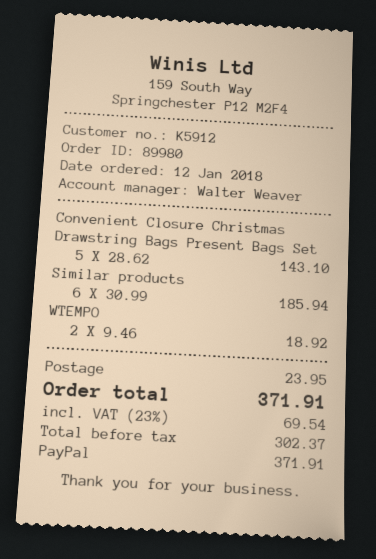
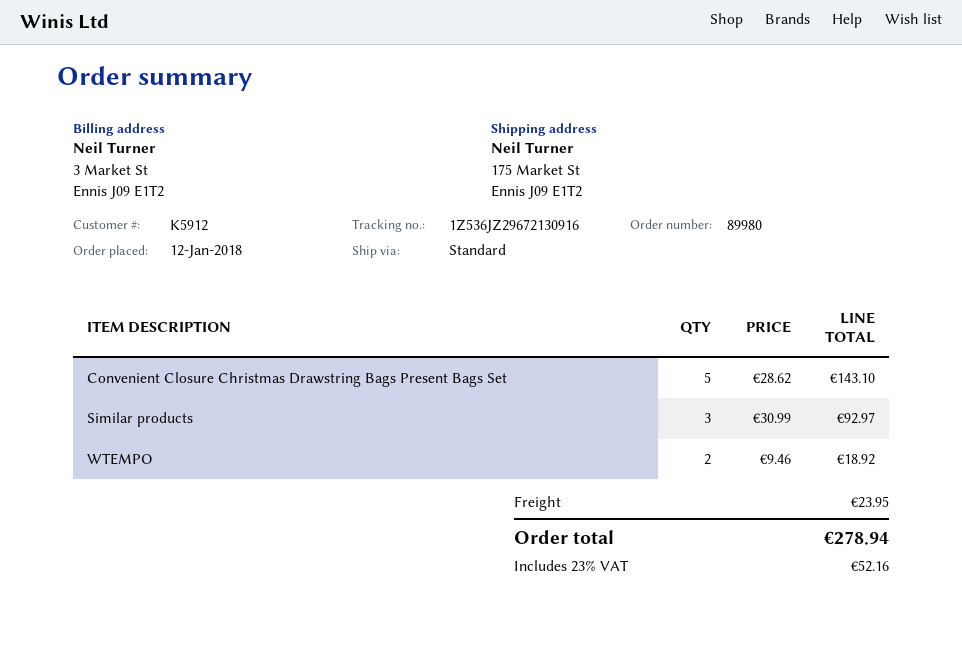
Similar products: 6 x 30.99 = 185.94 -> 3 x 30.99 = 92.97
tax: 23% = 69.54 -> 23% = 52.16
total: 371.91 -> 278.94

